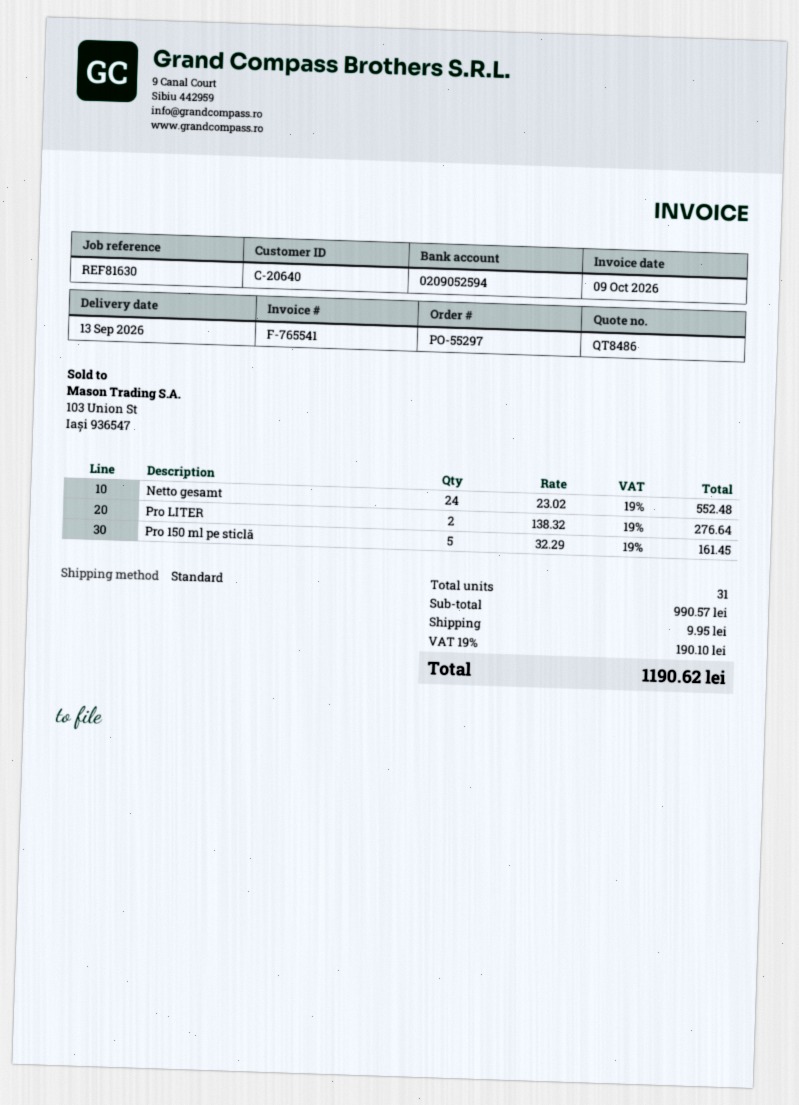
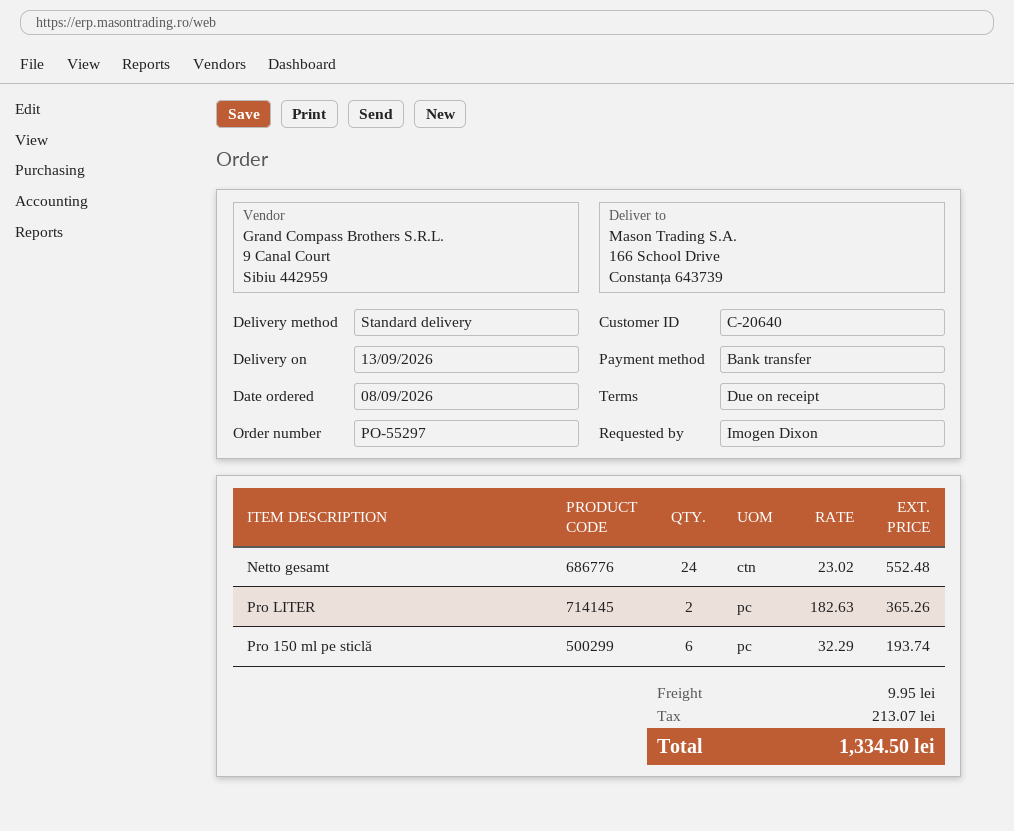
Pro LITER: 2 x 138.32 = 276.64 -> 2 x 182.63 = 365.26
Pro 150 ml pe sticlă: 5 x 32.29 = 161.45 -> 6 x 32.29 = 193.74
tax: 190.10 -> 213.07
total: 1190.62 -> 1334.50

